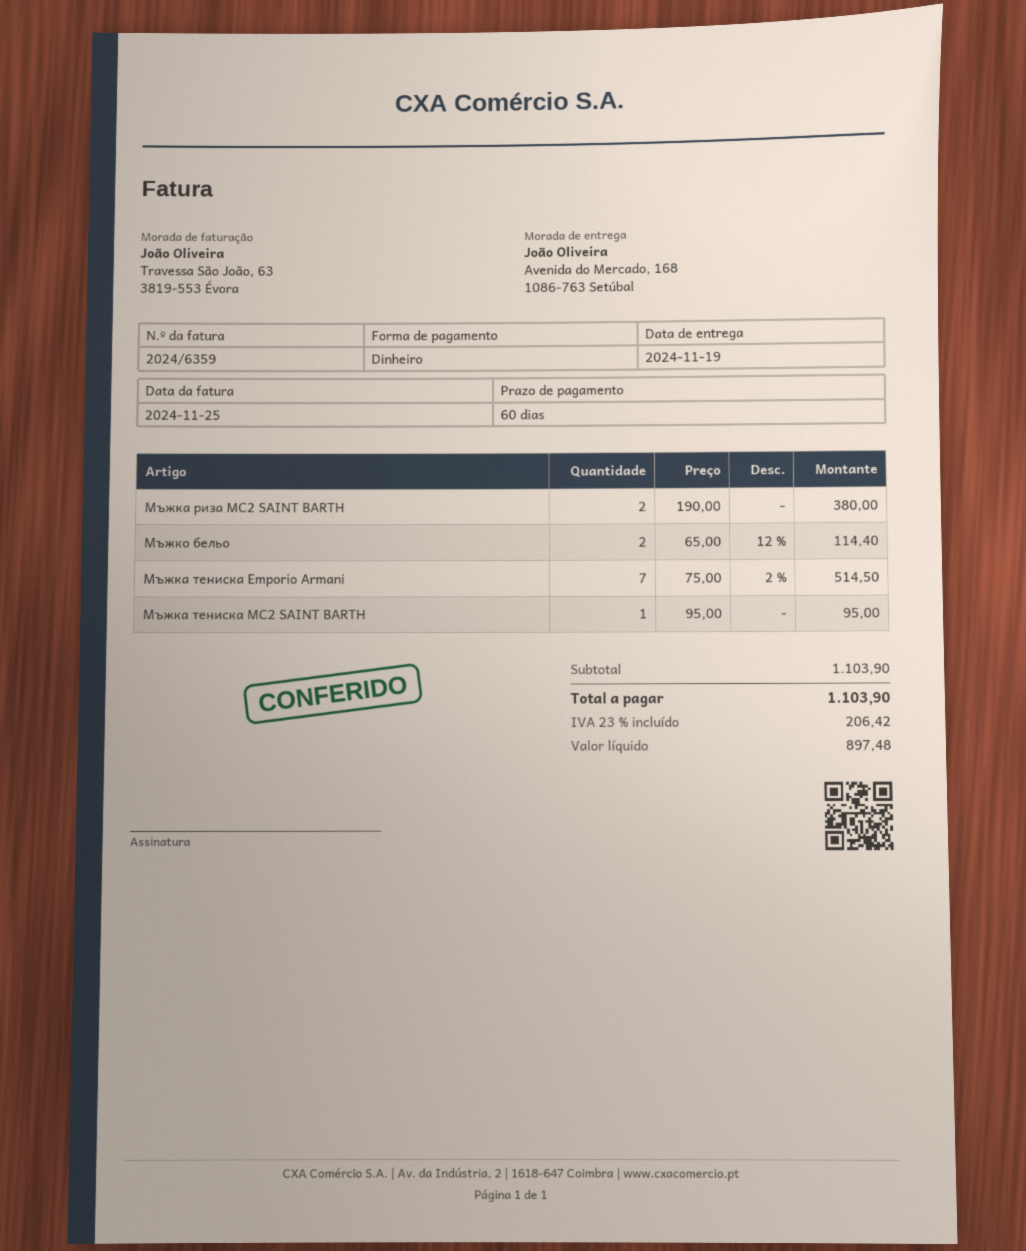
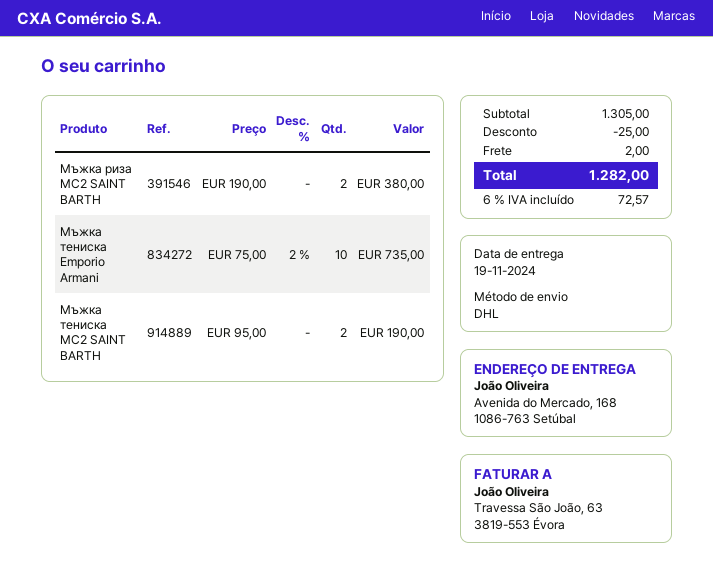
Мъжко бельо: 2 x 65.00 - 12% = 114.40 -> none
Мъжка тениска Emporio Armani: 7 x 75.00 - 2% = 514.50 -> 10 x 75.00 - 2% = 735.00
Мъжка тениска MC2 SAINT BARTH: 1 x 95.00 = 95.00 -> 2 x 95.00 = 190.00
subtotal: 1103.90 -> 1305.00
discount: none -> 25.00
shipping: none -> 2.00
tax: 23% = 206.42 -> 6% = 72.57
total: 1103.90 -> 1282.00

